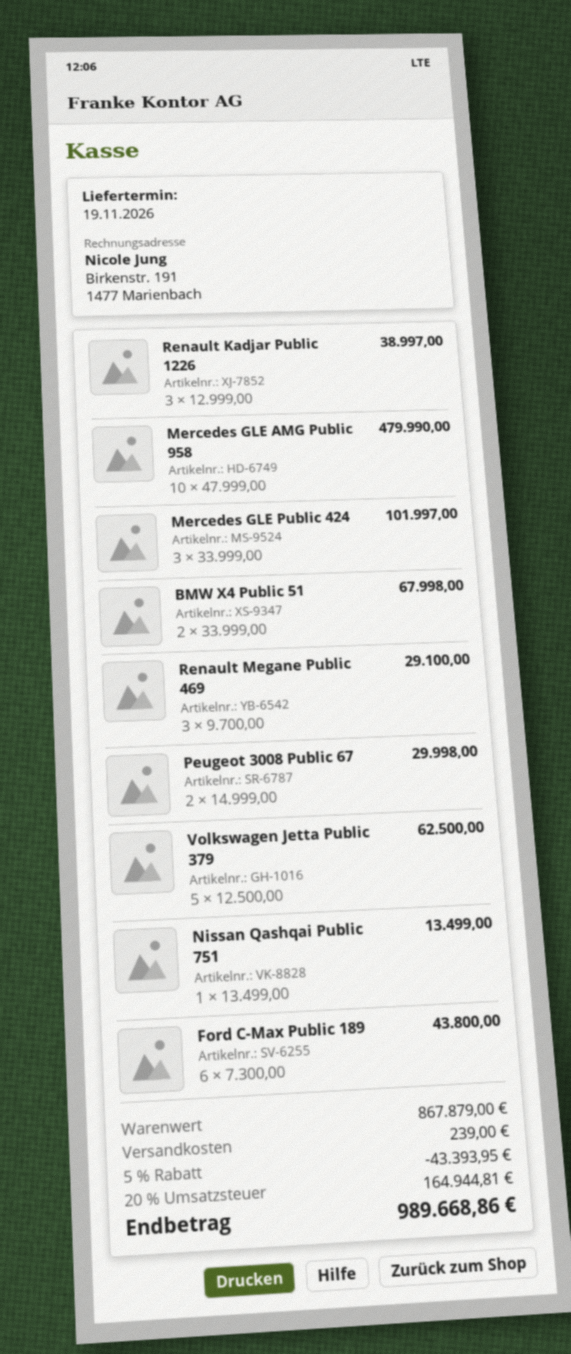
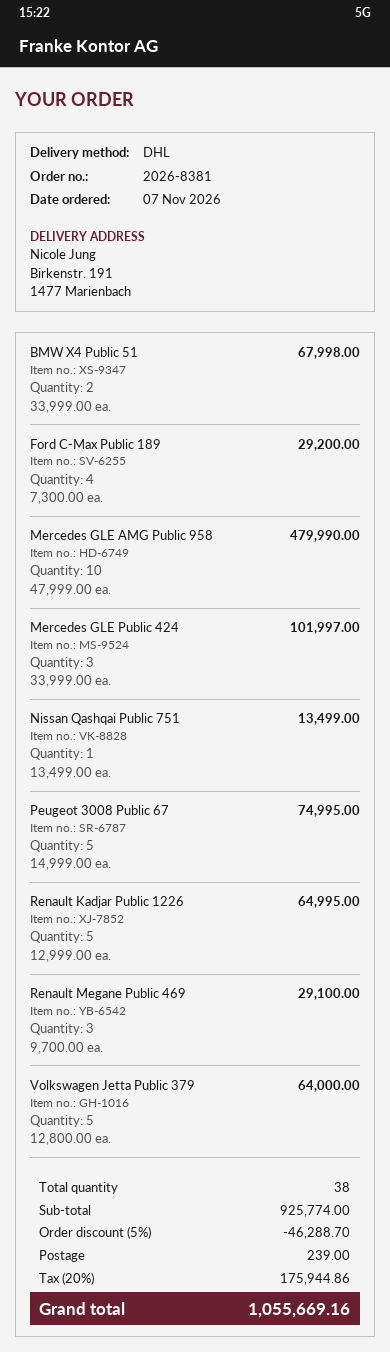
Renault Kadjar Public 1226: 3 x 12999.00 = 38997.00 -> 5 x 12999.00 = 64995.00
Peugeot 3008 Public 67: 2 x 14999.00 = 29998.00 -> 5 x 14999.00 = 74995.00
Volkswagen Jetta Public 379: 5 x 12500.00 = 62500.00 -> 5 x 12800.00 = 64000.00
Ford C-Max Public 189: 6 x 7300.00 = 43800.00 -> 4 x 7300.00 = 29200.00
subtotal: 867879.00 -> 925774.00
discount: 5% = 43393.95 -> 5% = 46288.70
tax: 20% = 164944.81 -> 20% = 175944.86
total: 989668.86 -> 1055669.16

